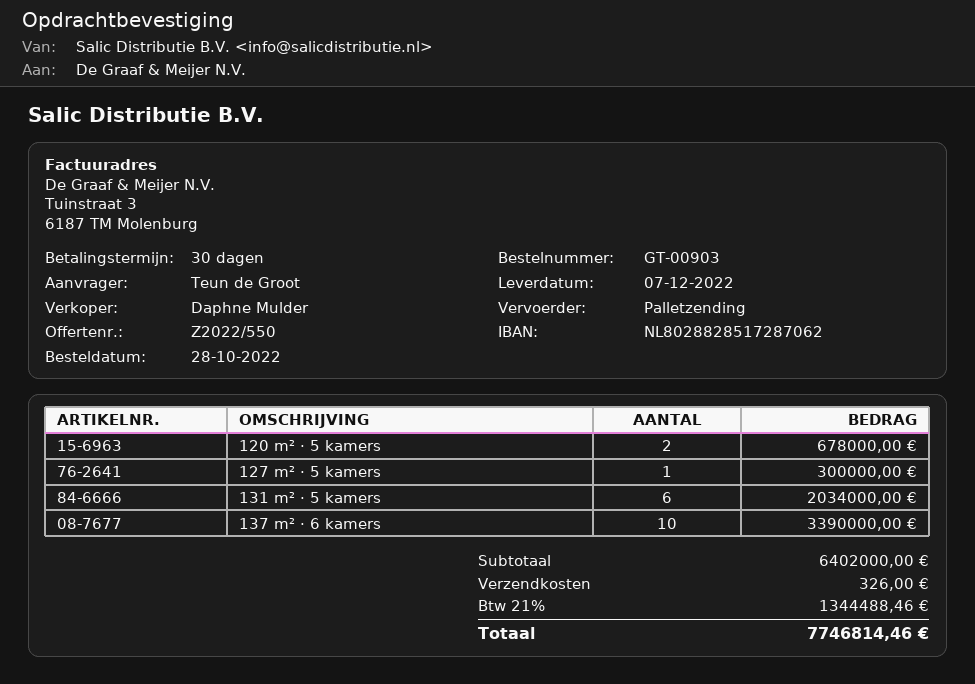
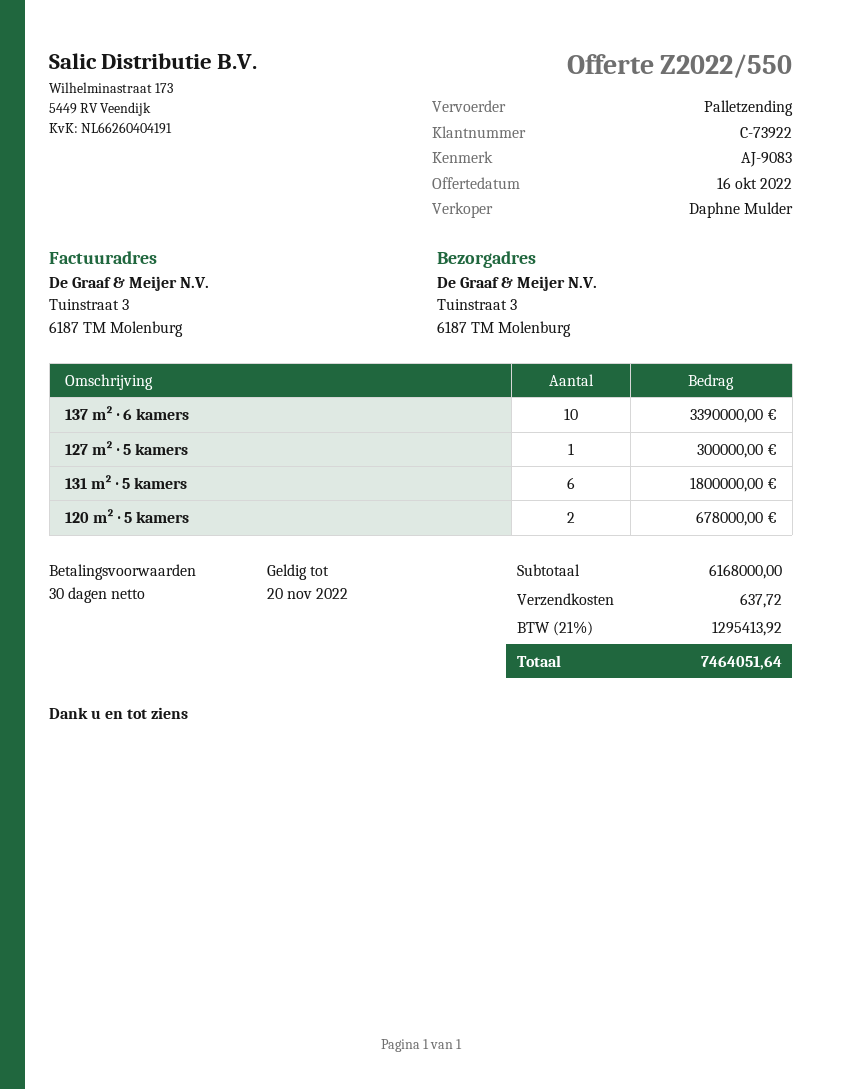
131 m² · 5 kamers: 6 for 2034000.00 -> 6 for 1800000.00
subtotal: 6402000.00 -> 6168000.00
shipping: 326.00 -> 637.72
tax: 21% = 1344488.46 -> 21% = 1295413.92
total: 7746814.46 -> 7464051.64

